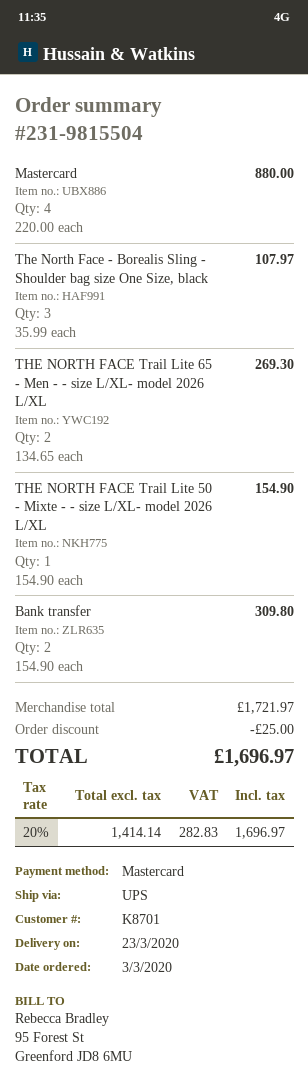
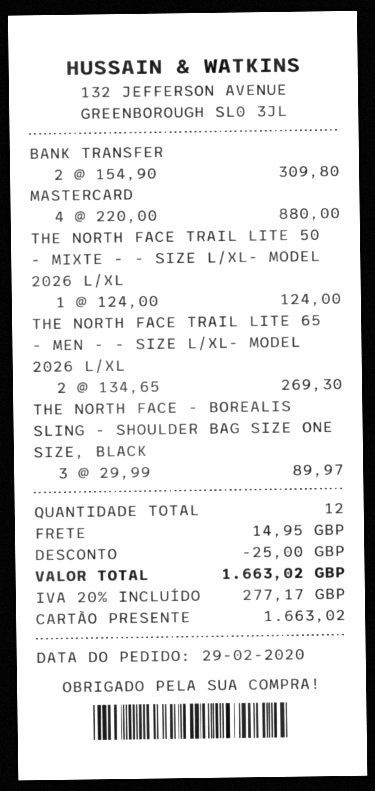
order date: 2020-03-03 -> 2020-02-29
payment method: Mastercard -> gift card
The North Face - Borealis Sling - Shoulder bag size One Size, black: 3 x 35.99 = 107.97 -> 3 x 29.99 = 89.97
THE NORTH FACE Trail Lite 50 - Mixte - - size L/XL- model 2026 L/XL: 1 x 154.90 = 154.90 -> 1 x 124.00 = 124.00
shipping: none -> 14.95
tax: 20% = 282.83 -> 20% = 277.17
total: 1696.97 -> 1663.02

